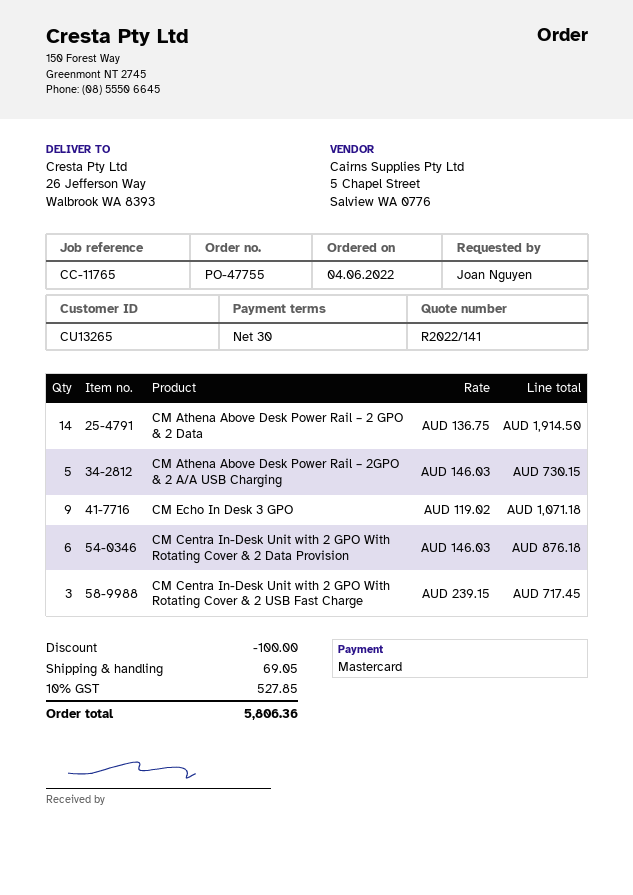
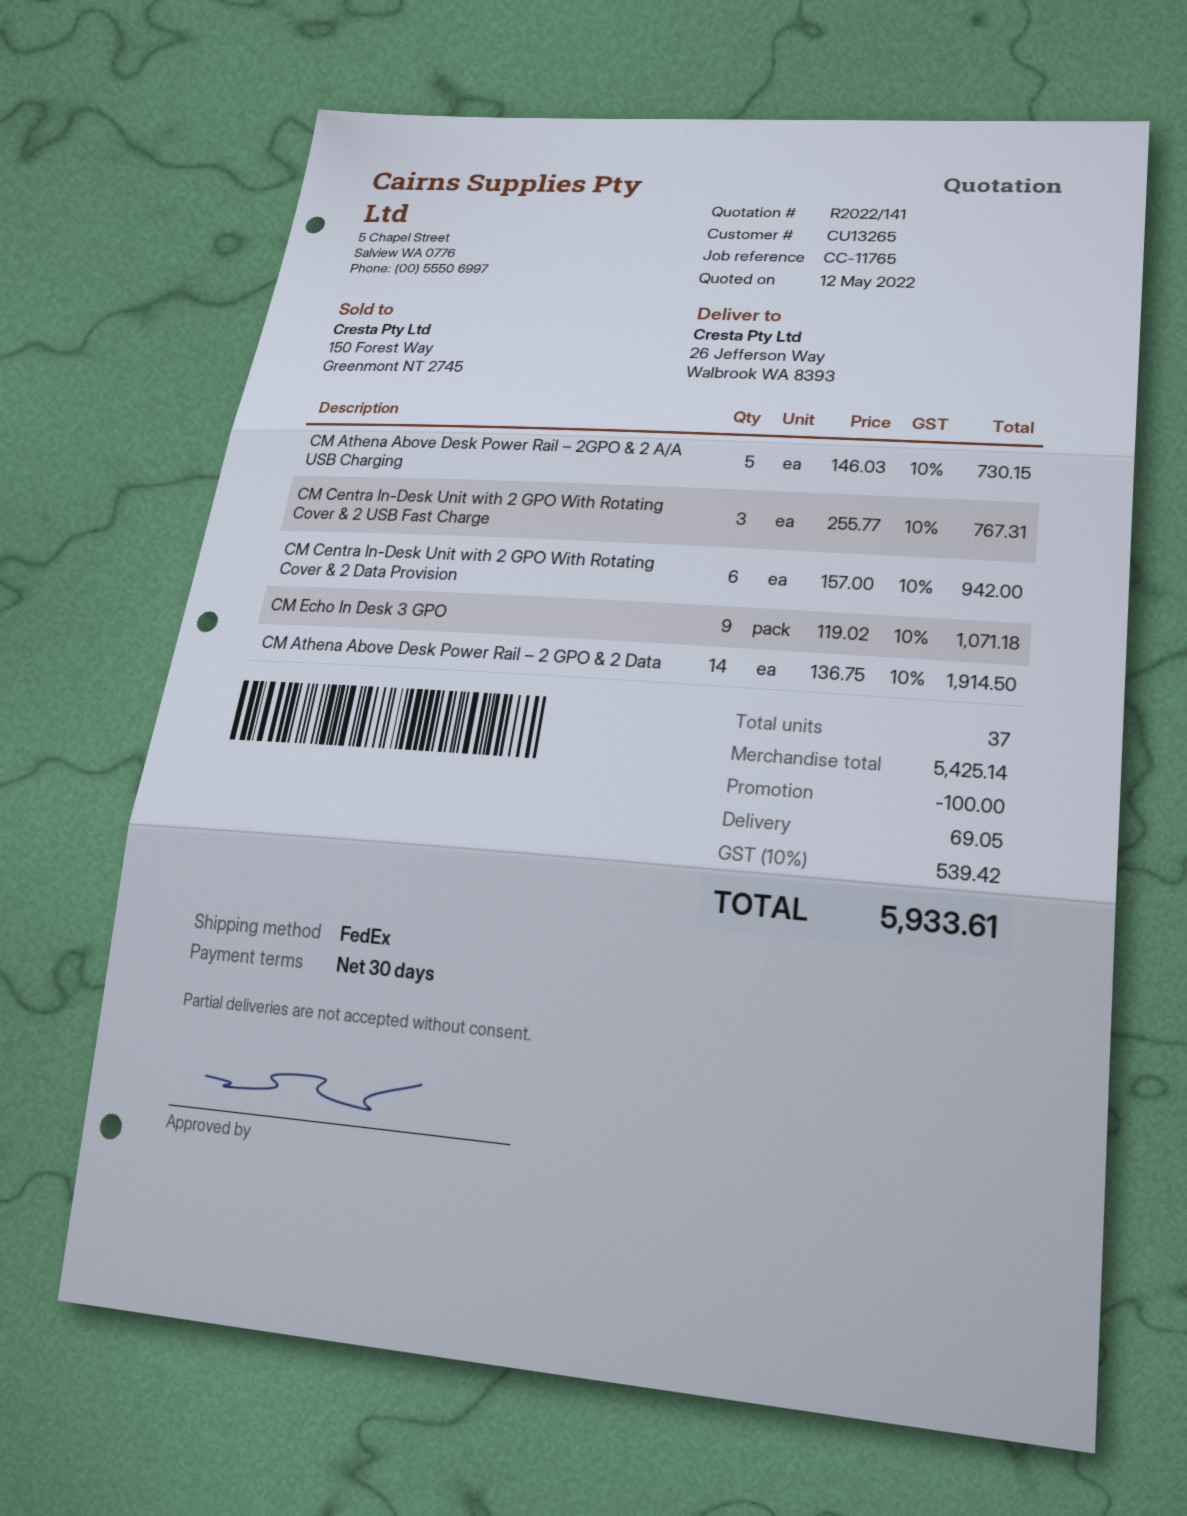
CM Centra In-Desk Unit with 2 GPO With Rotating Cover & 2 Data Provision: 6 x 146.03 = 876.18 -> 6 x 157.00 = 942.00
CM Centra In-Desk Unit with 2 GPO With Rotating Cover & 2 USB Fast Charge: 3 x 239.15 = 717.45 -> 3 x 255.77 = 767.31
tax: 10% = 527.85 -> 10% = 539.42
total: 5806.36 -> 5933.61

